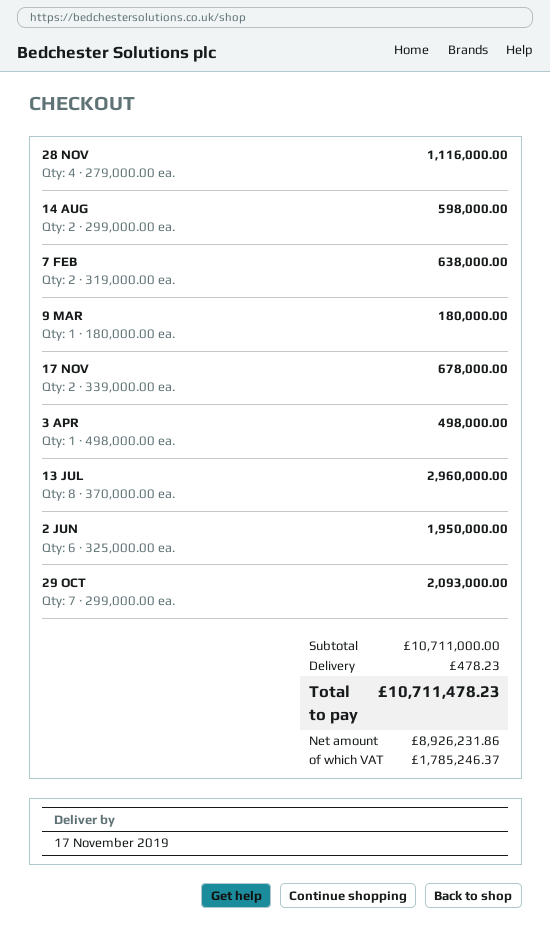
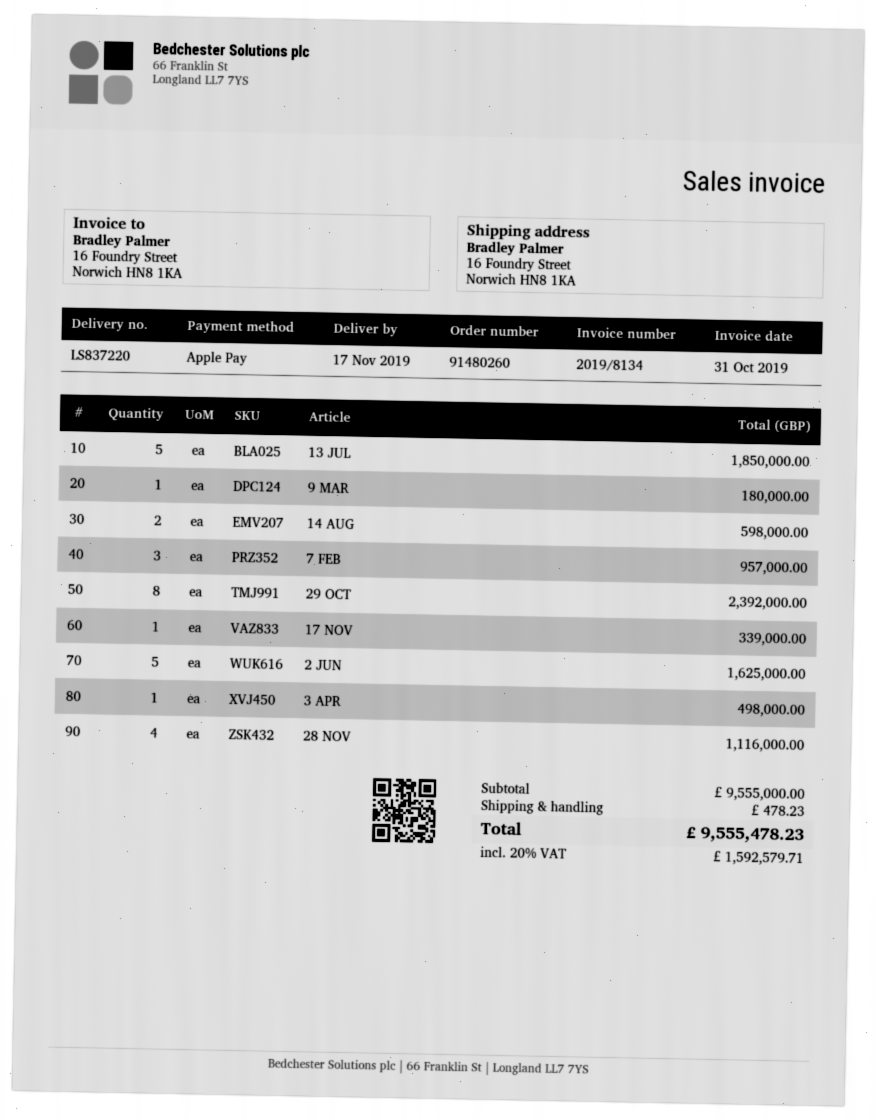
7 FEB: 2 for 638000.00 -> 3 for 957000.00
17 NOV: 2 for 678000.00 -> 1 for 339000.00
13 JUL: 8 for 2960000.00 -> 5 for 1850000.00
2 JUN: 6 for 1950000.00 -> 5 for 1625000.00
29 OCT: 7 for 2093000.00 -> 8 for 2392000.00
subtotal: 10711000.00 -> 9555000.00
tax: 1785246.37 -> 1592579.71
total: 10711478.23 -> 9555478.23

